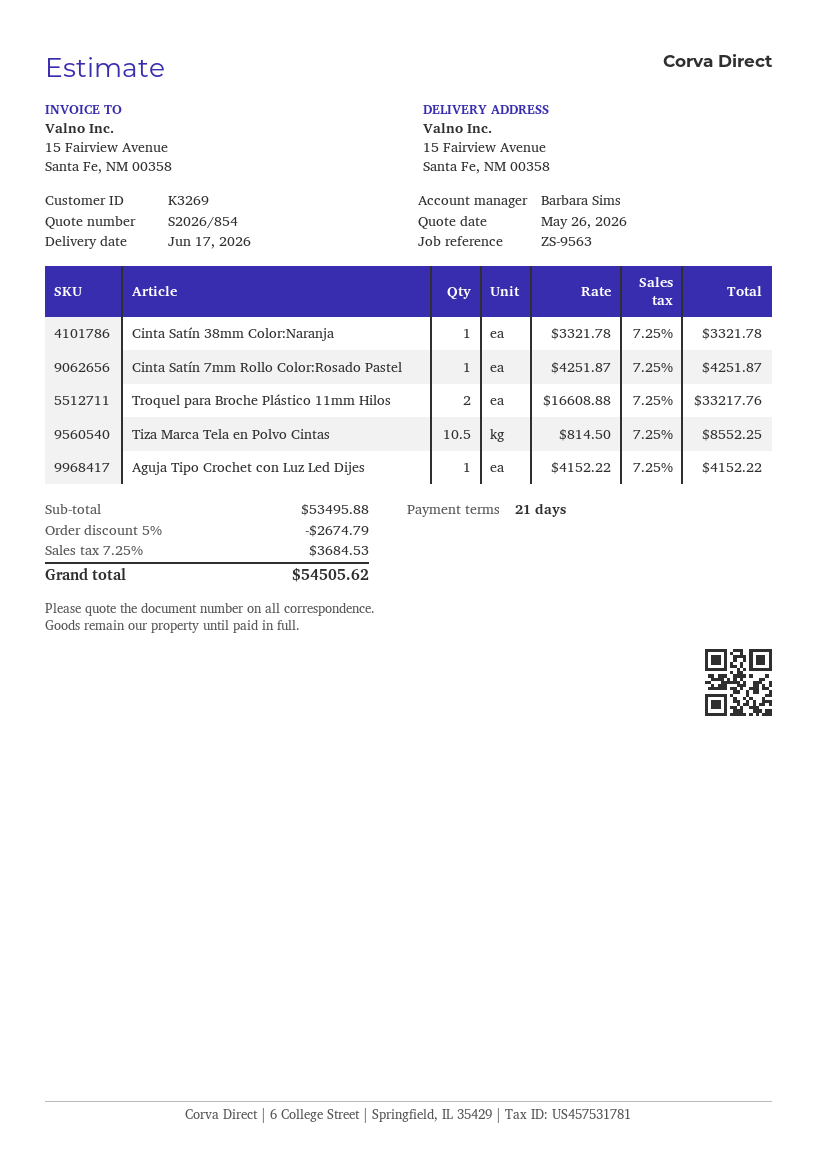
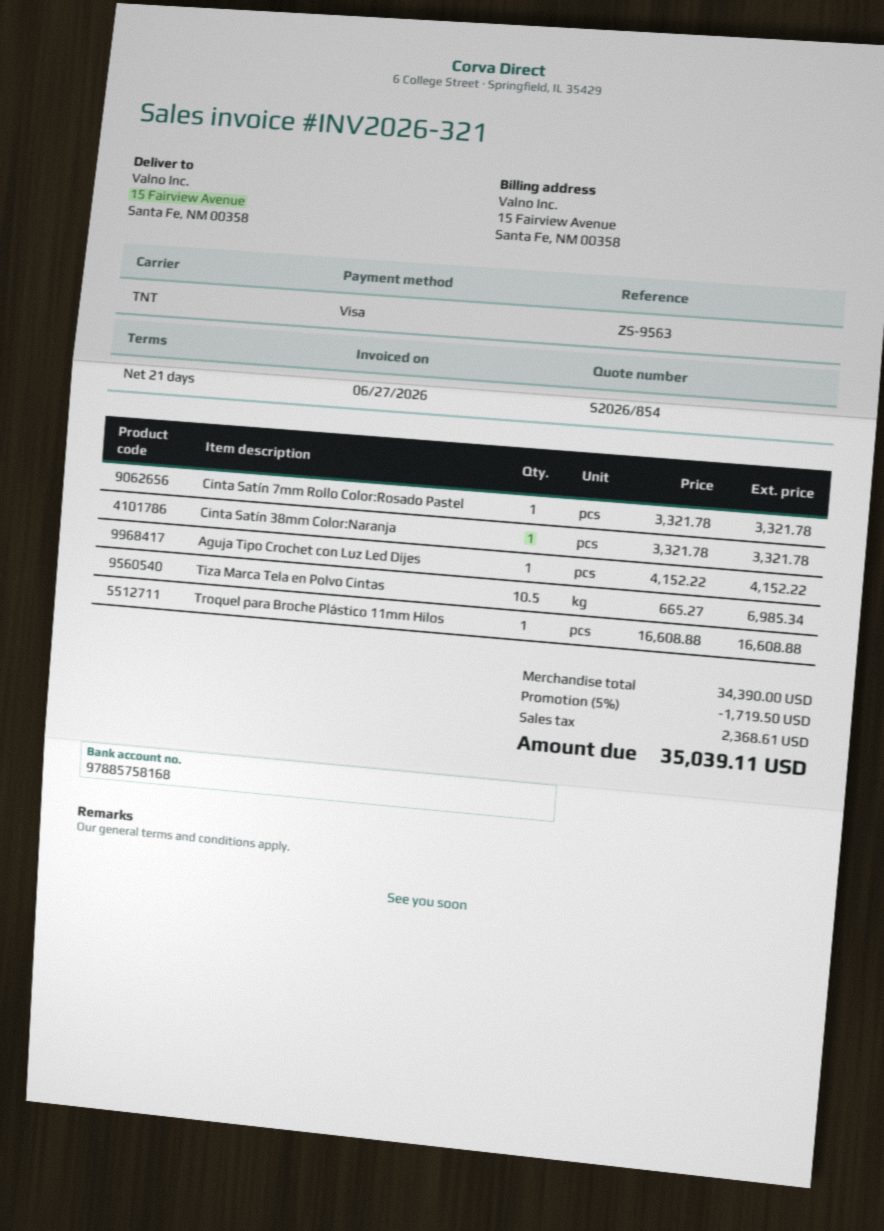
Cinta Satín 7mm Rollo Color:Rosado Pastel: 1 x 4251.87 = 4251.87 -> 1 x 3321.78 = 3321.78
Troquel para Broche Plástico 11mm Hilos: 2 x 16608.88 = 33217.76 -> 1 x 16608.88 = 16608.88
Tiza Marca Tela en Polvo Cintas: 10.5 x 814.50 = 8552.25 -> 10.5 x 665.27 = 6985.34
subtotal: 53495.88 -> 34390.00
discount: 5% = 2674.79 -> 5% = 1719.50
tax: 3684.53 -> 2368.61
total: 54505.62 -> 35039.11

